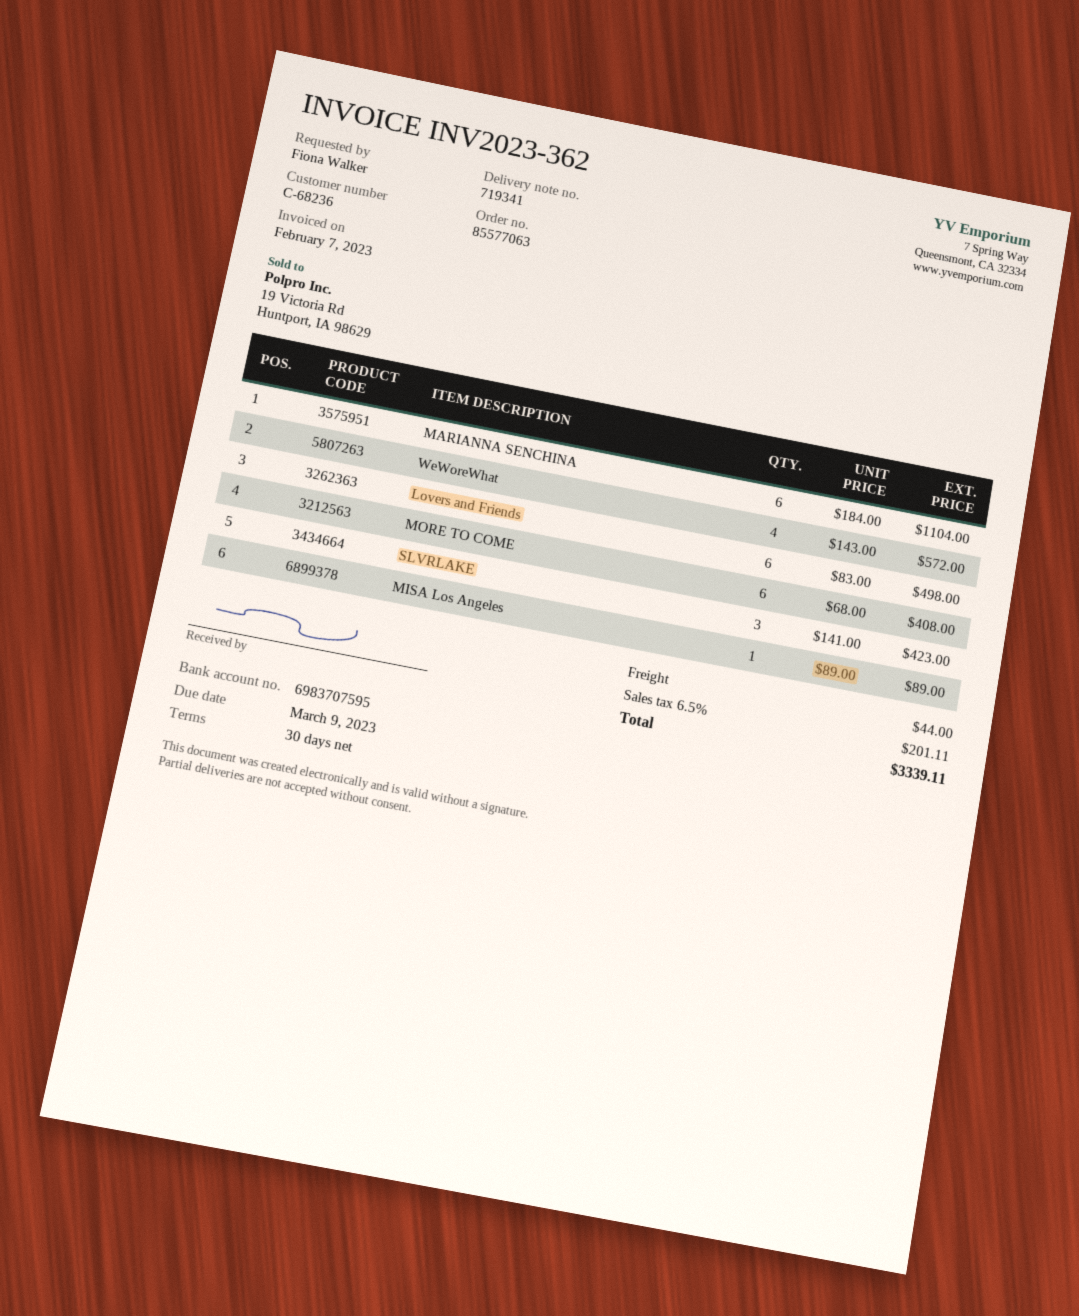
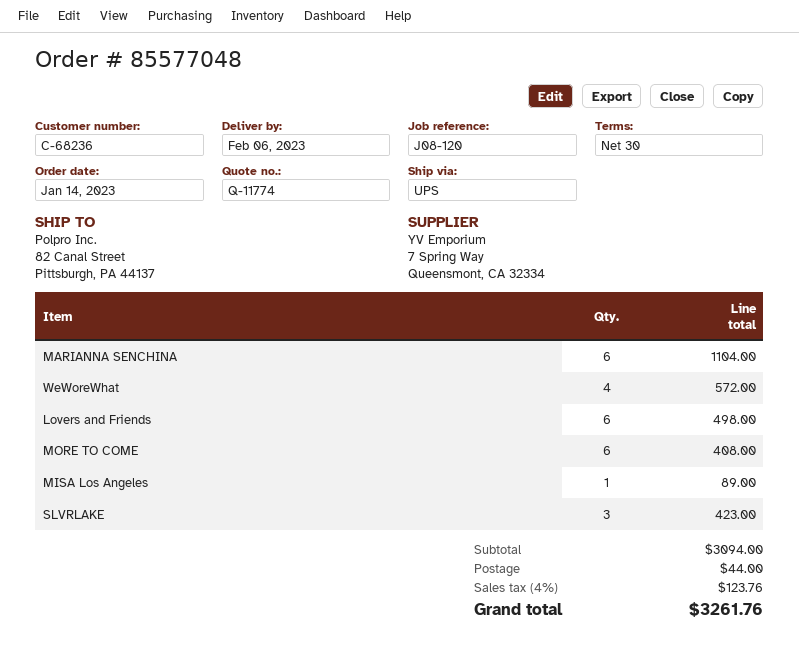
order number: 85577063 -> 85577048
tax: 6.5% = 201.11 -> 4% = 123.76
total: 3339.11 -> 3261.76

